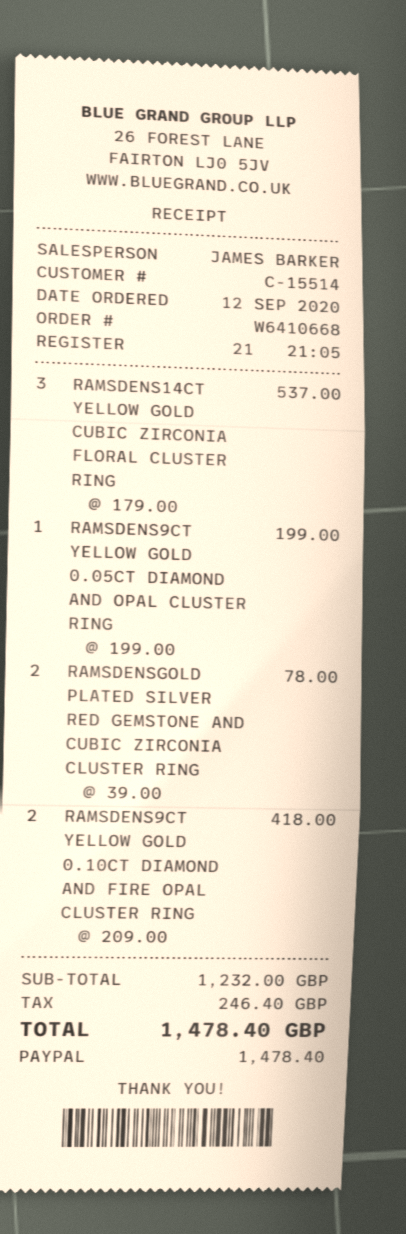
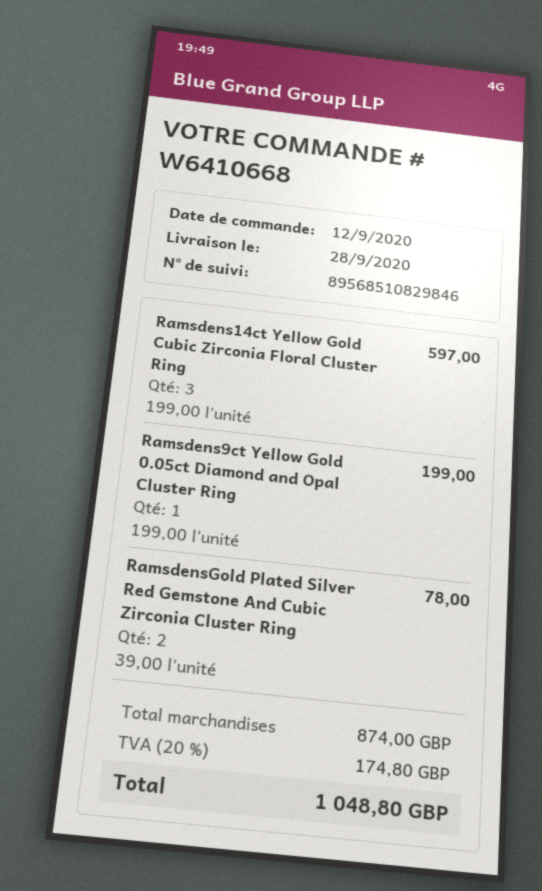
RAMSDENS14CT YELLOW GOLD CUBIC ZIRCONIA FLORAL CLUSTER RING: 3 x 179.00 = 537.00 -> 3 x 199.00 = 597.00
RAMSDENS9CT YELLOW GOLD 0.10CT DIAMOND AND FIRE OPAL CLUSTER RING: 2 x 209.00 = 418.00 -> none
subtotal: 1232.00 -> 874.00
tax: 246.40 -> 174.80
total: 1478.40 -> 1048.80

